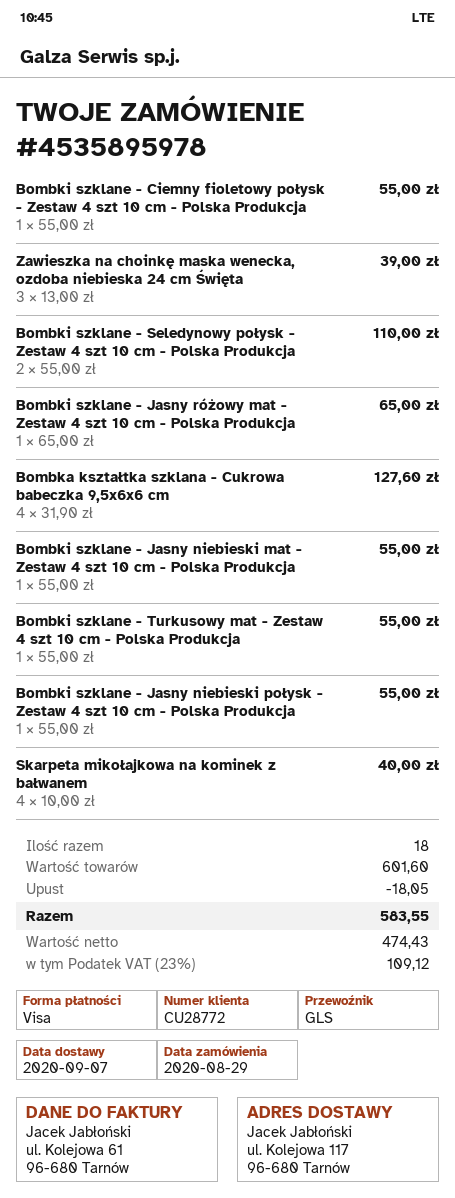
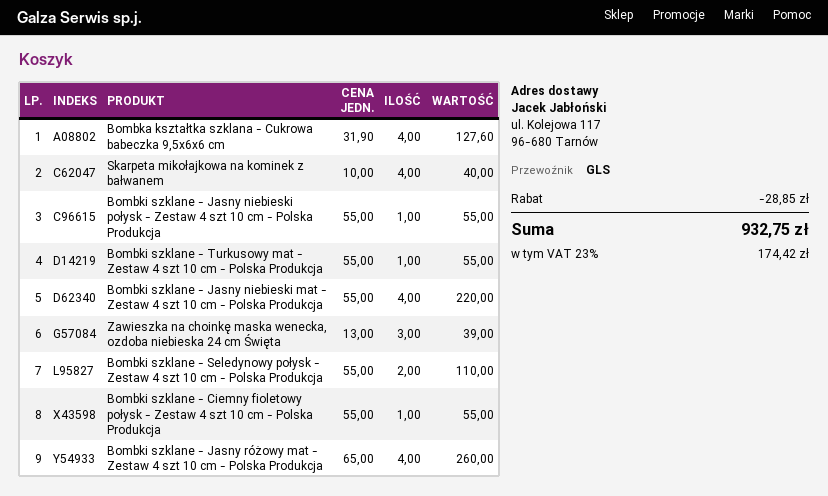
Bombki szklane - Jasny różowy mat - Zestaw 4 szt 10 cm - Polska Produkcja: 1 x 65.00 = 65.00 -> 4 x 65.00 = 260.00
Bombki szklane - Jasny niebieski mat - Zestaw 4 szt 10 cm - Polska Produkcja: 1 x 55.00 = 55.00 -> 4 x 55.00 = 220.00
discount: 18.05 -> 28.85
tax: 23% = 109.12 -> 23% = 174.42
total: 583.55 -> 932.75

